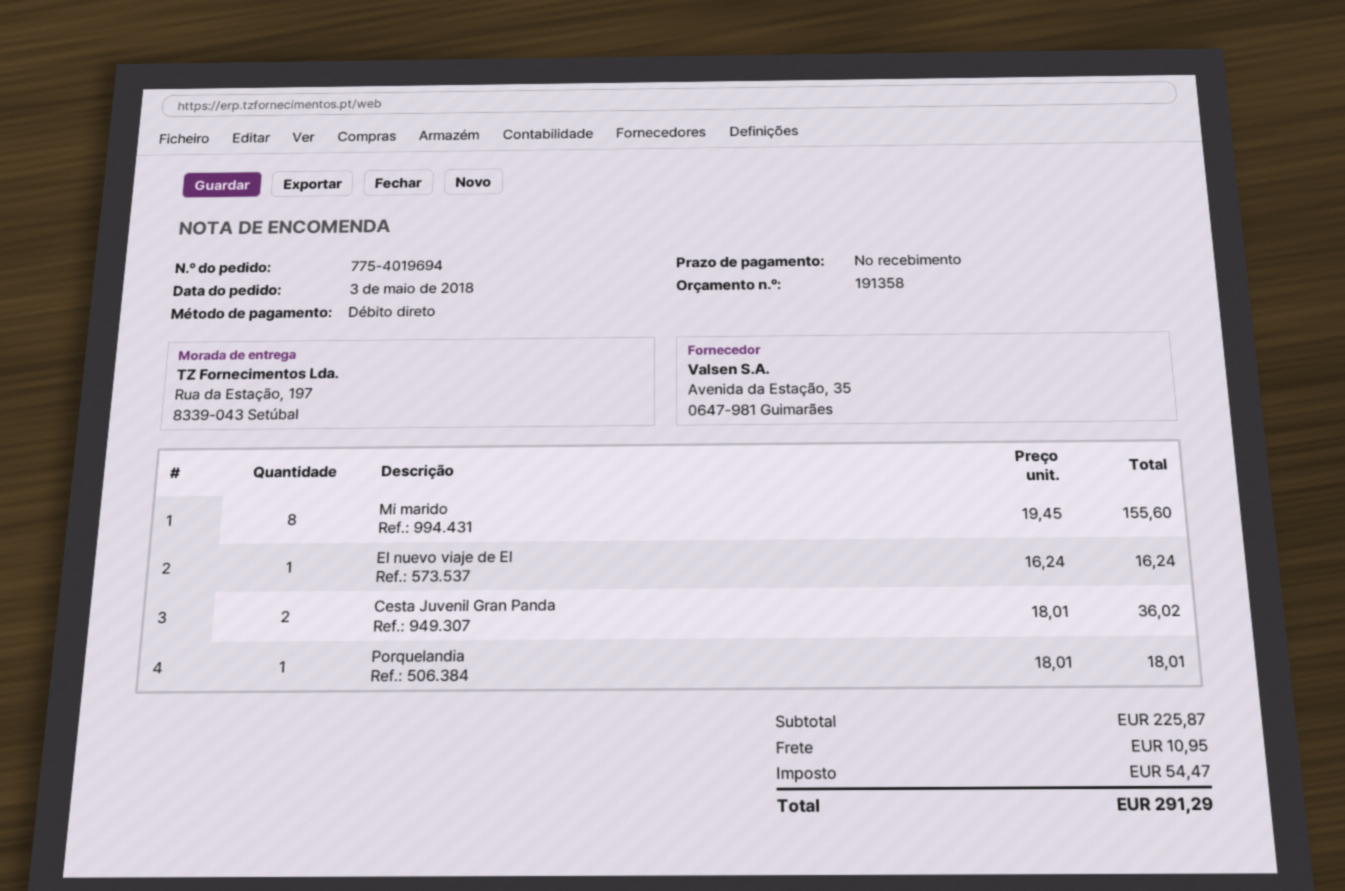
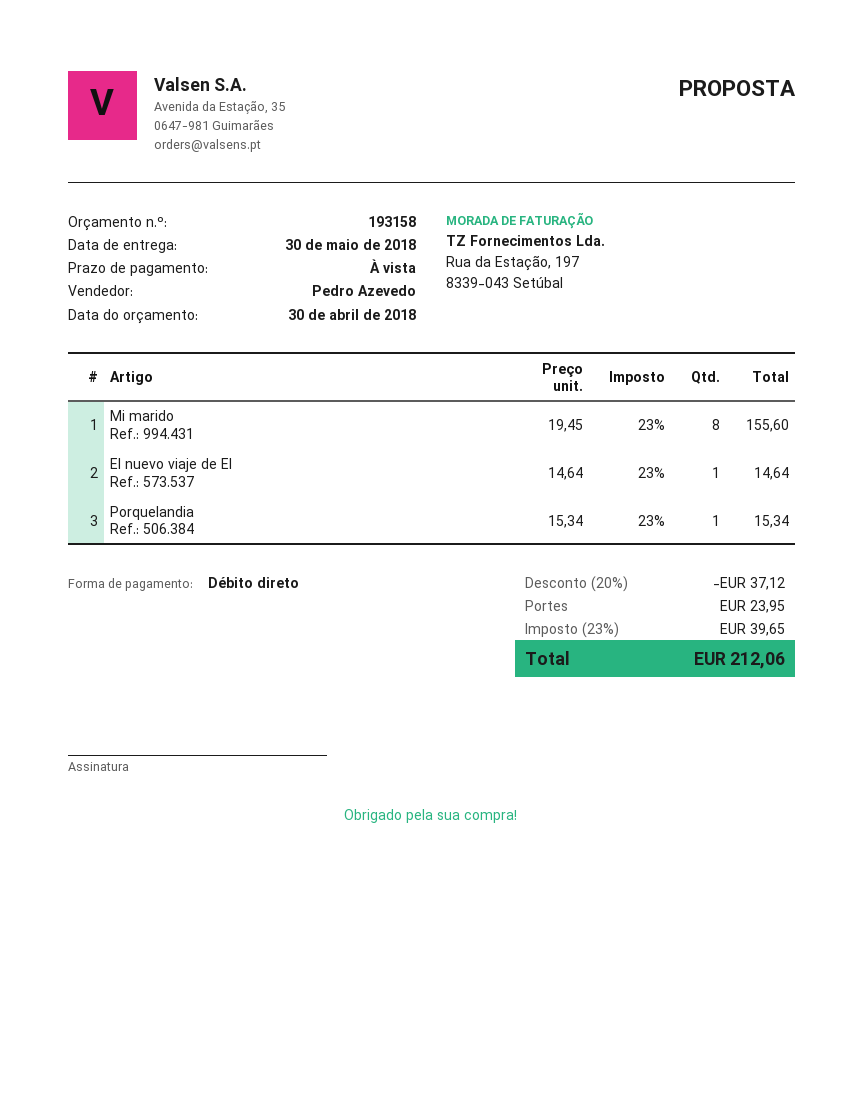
quote number: 191358 -> 193158
El nuevo viaje de El: 1 x 16.24 = 16.24 -> 1 x 14.64 = 14.64
Cesta Juvenil Gran Panda: 2 x 18.01 = 36.02 -> none
Porquelandia: 1 x 18.01 = 18.01 -> 1 x 15.34 = 15.34
discount: none -> 20% = 37.12
shipping: 10.95 -> 23.95
tax: 54.47 -> 39.65
total: 291.29 -> 212.06

